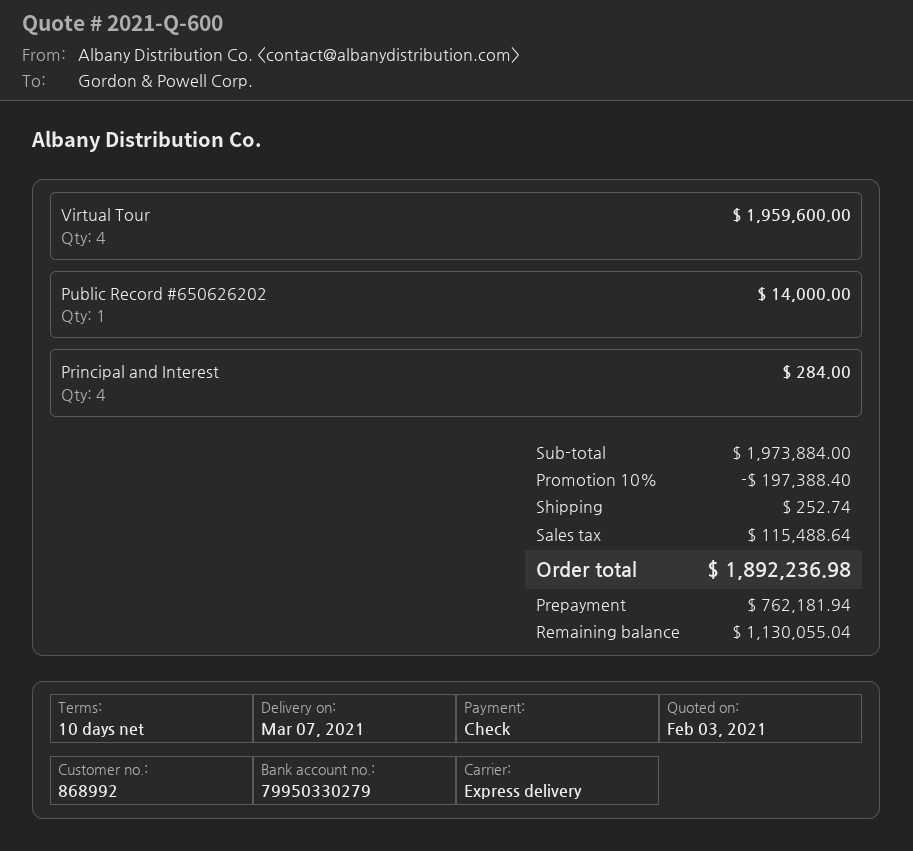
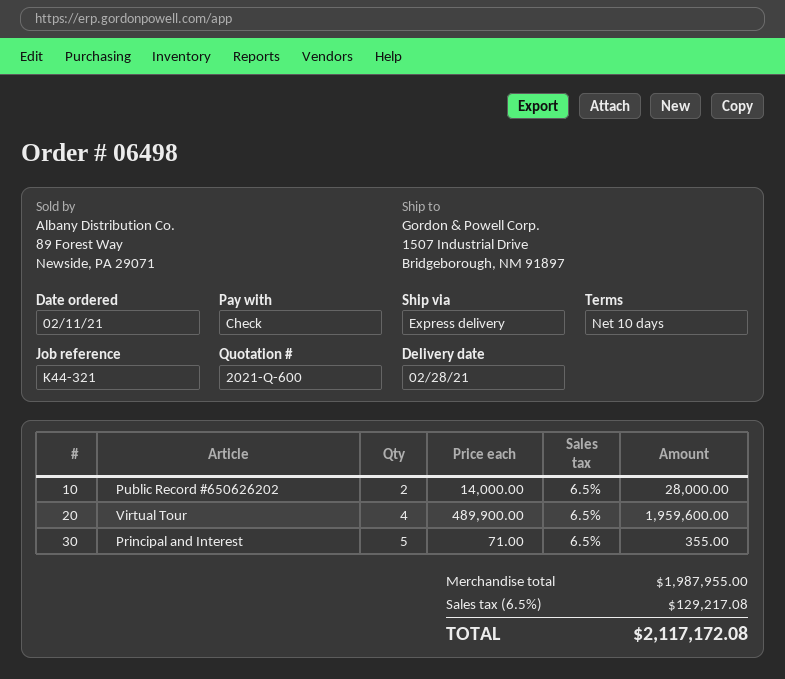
delivery date: 2021-03-07 -> 2021-02-28
Public Record #650626202: 1 for 14000.00 -> 2 for 28000.00
Principal and Interest: 4 for 284.00 -> 5 for 355.00
subtotal: 1973884.00 -> 1987955.00
discount: 10% = 197388.40 -> none
shipping: 252.74 -> none
tax: 115488.64 -> 129217.08
total: 1892236.98 -> 2117172.08

